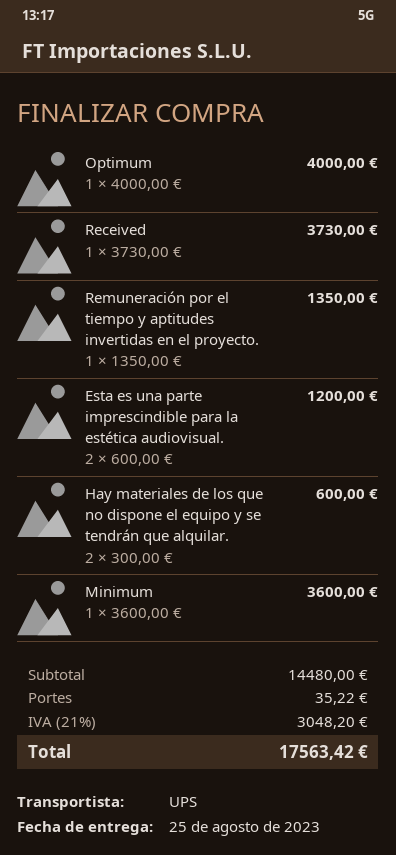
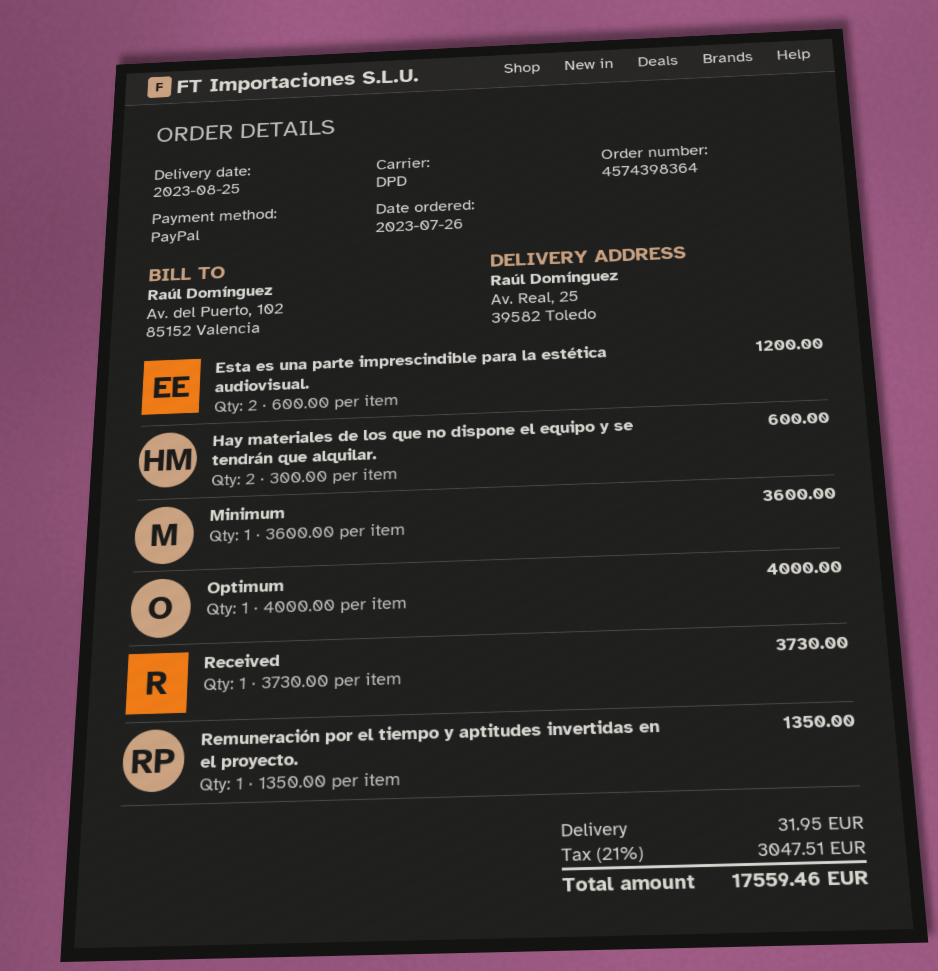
shipping method: UPS -> DPD
shipping: 35.22 -> 31.95
tax: 21% = 3048.20 -> 21% = 3047.51
total: 17563.42 -> 17559.46

